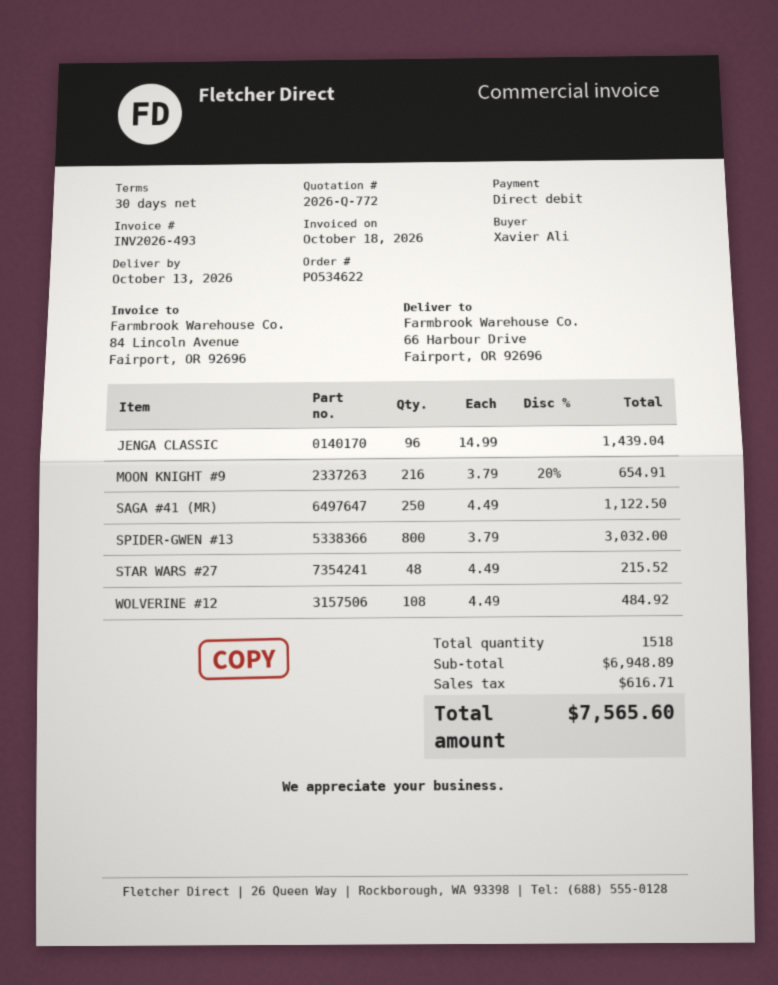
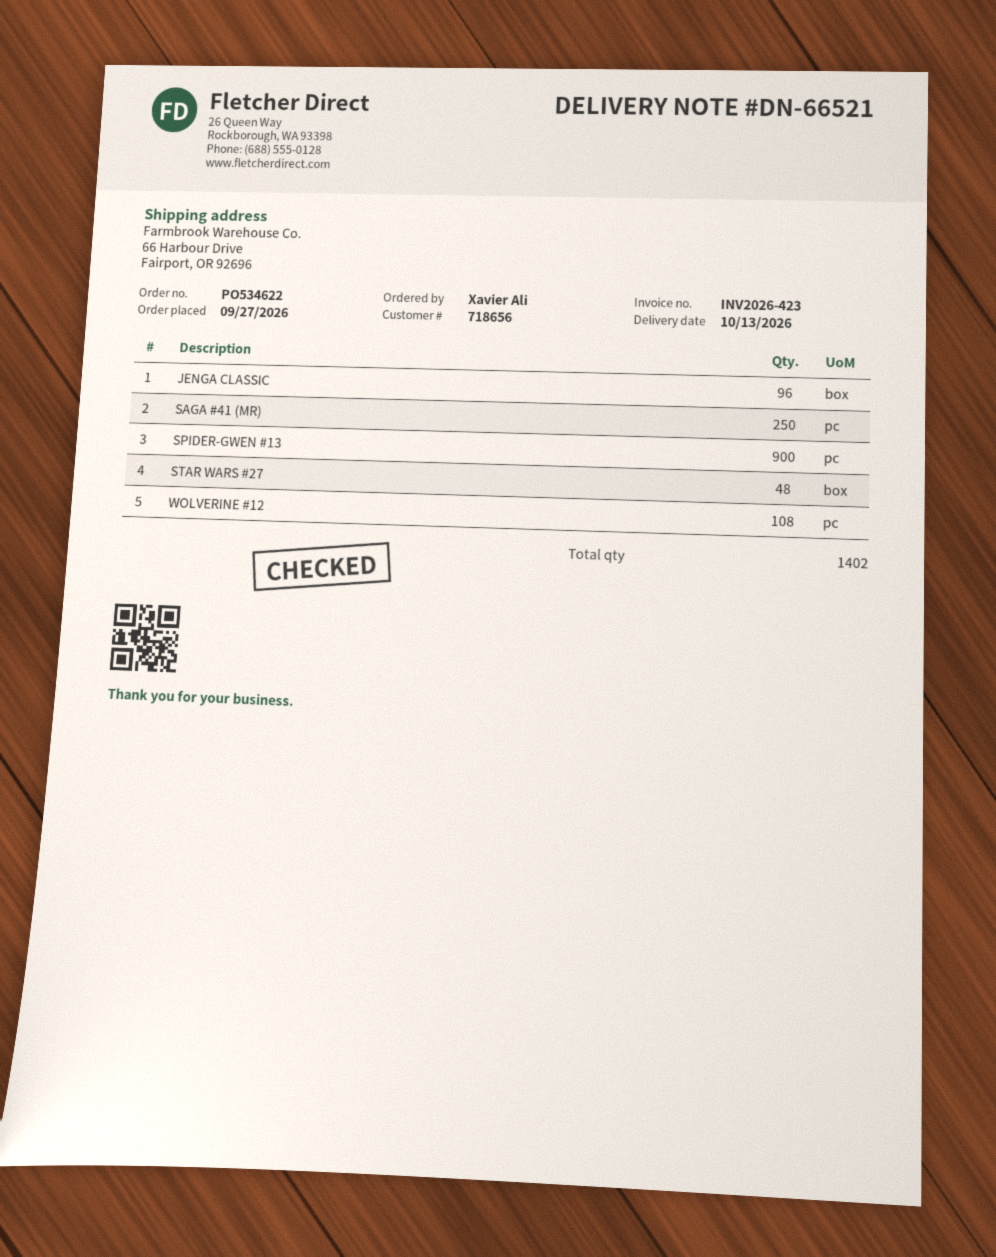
invoice number: INV2026-493 -> INV2026-423
MOON KNIGHT #9: 216 -> none
SPIDER-GWEN #13: 800 -> 900
total quantity: 1518 -> 1402

